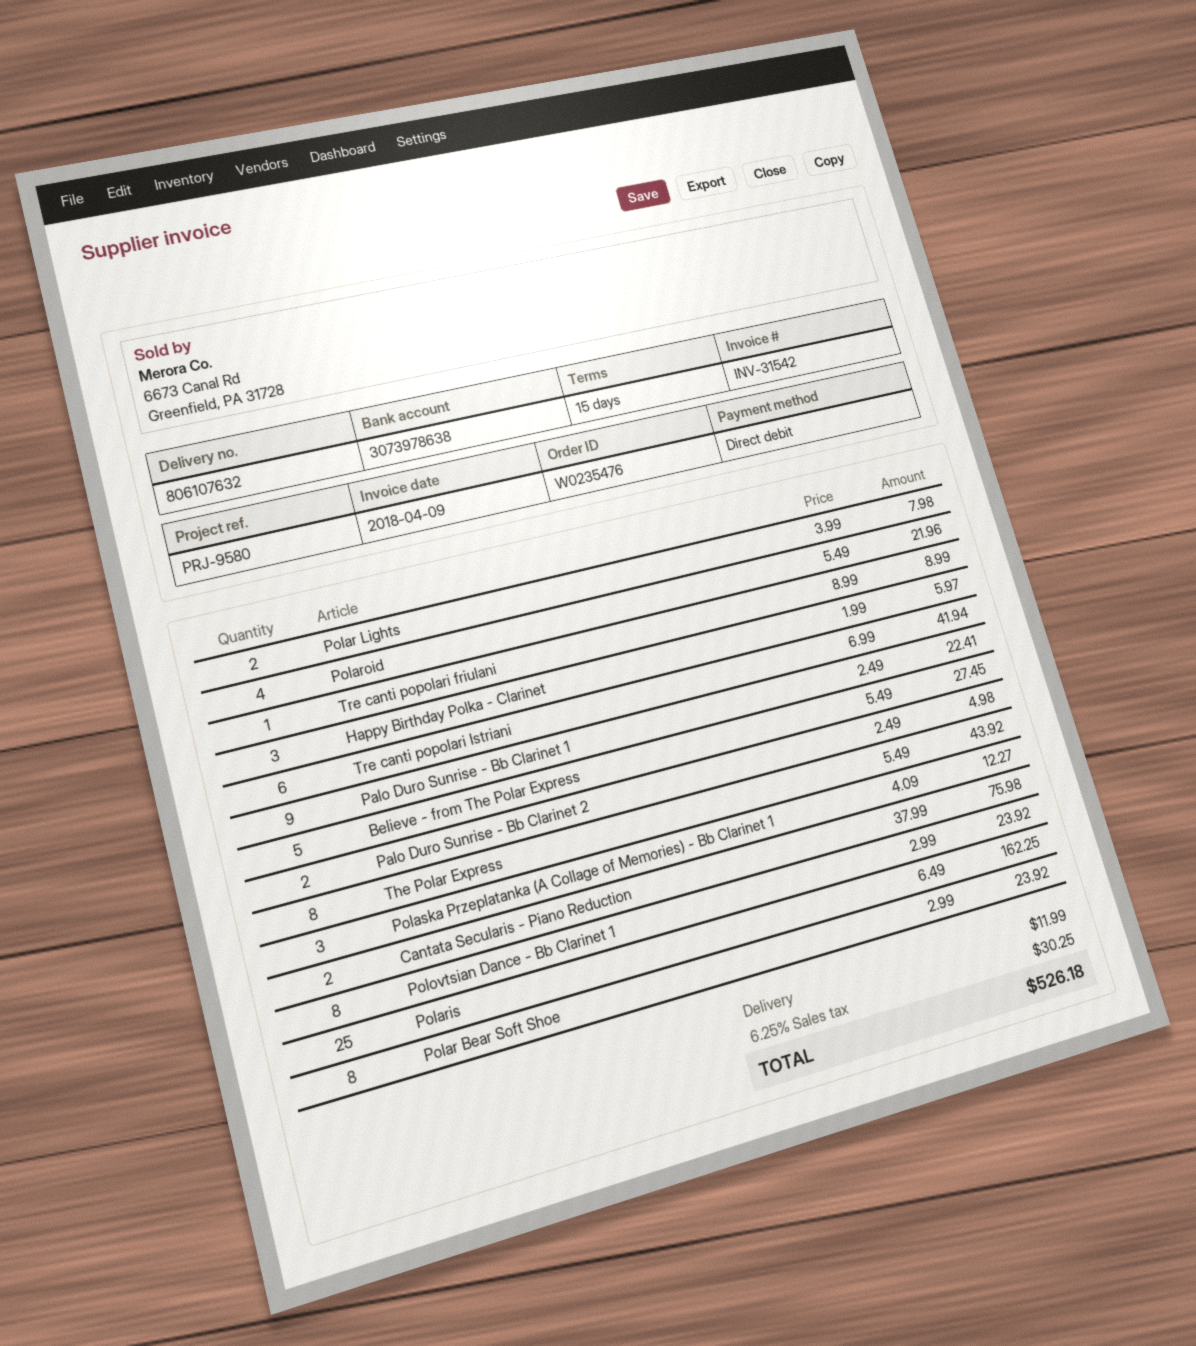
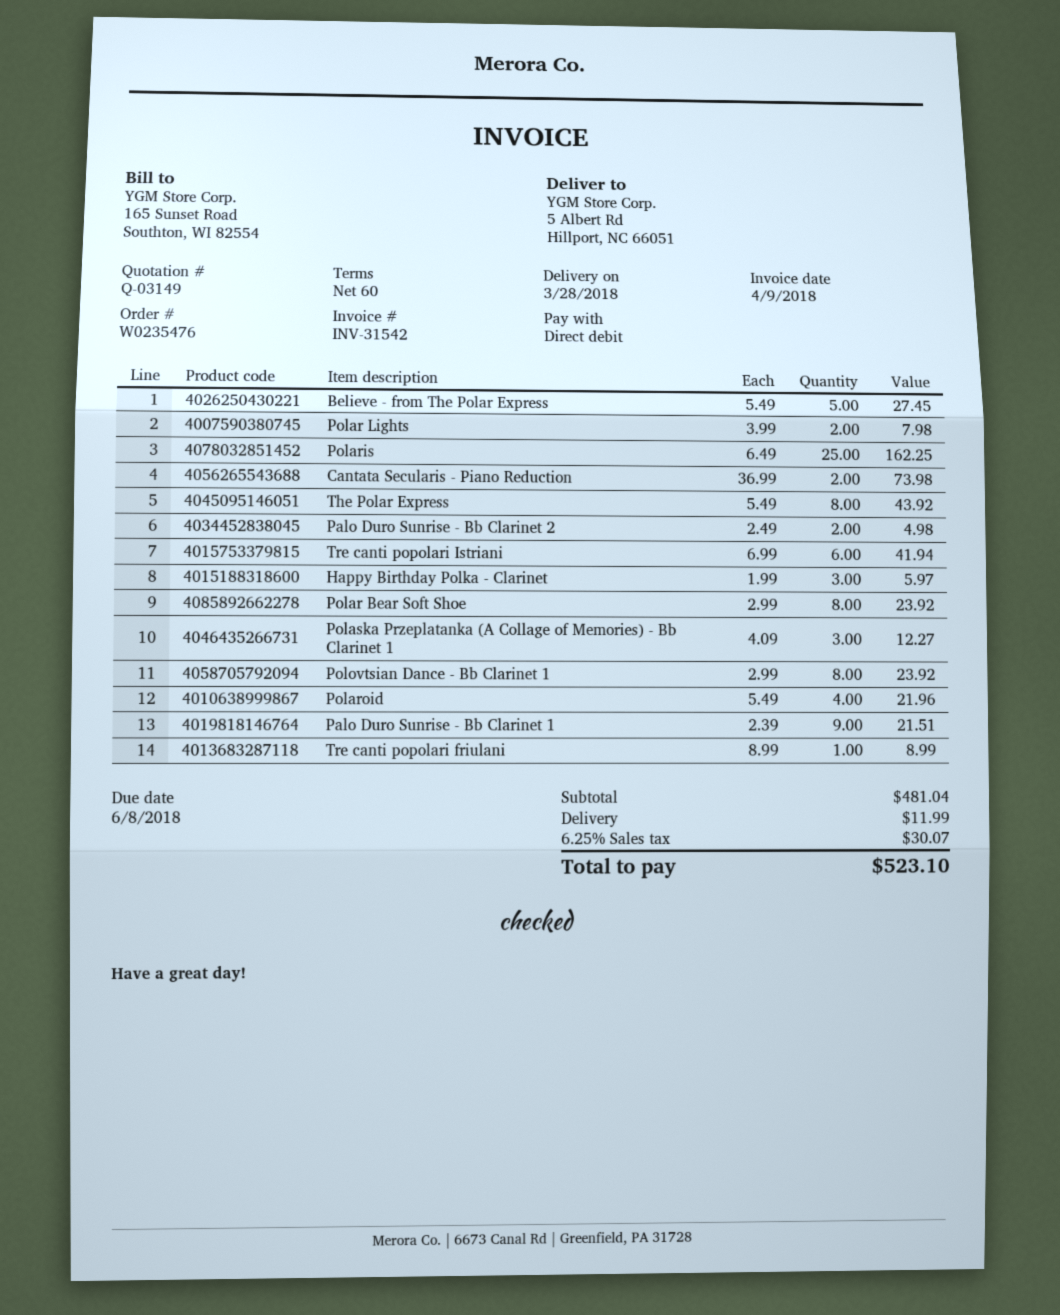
payment terms: 15 days -> 60 days
Palo Duro Sunrise - Bb Clarinet 1: 9 x 2.49 = 22.41 -> 9 x 2.39 = 21.51
Cantata Secularis - Piano Reduction: 2 x 37.99 = 75.98 -> 2 x 36.99 = 73.98
tax: 6.25% = 30.25 -> 6.25% = 30.07
total: 526.18 -> 523.10

